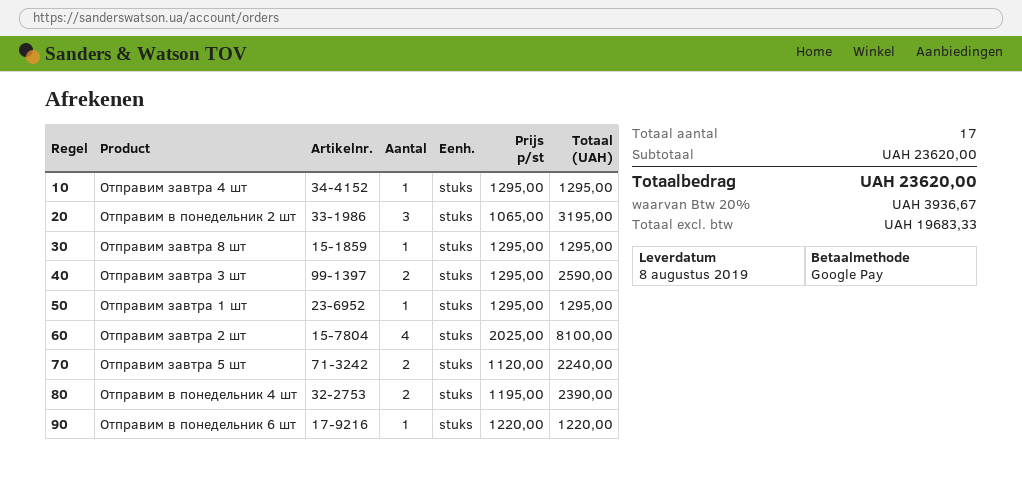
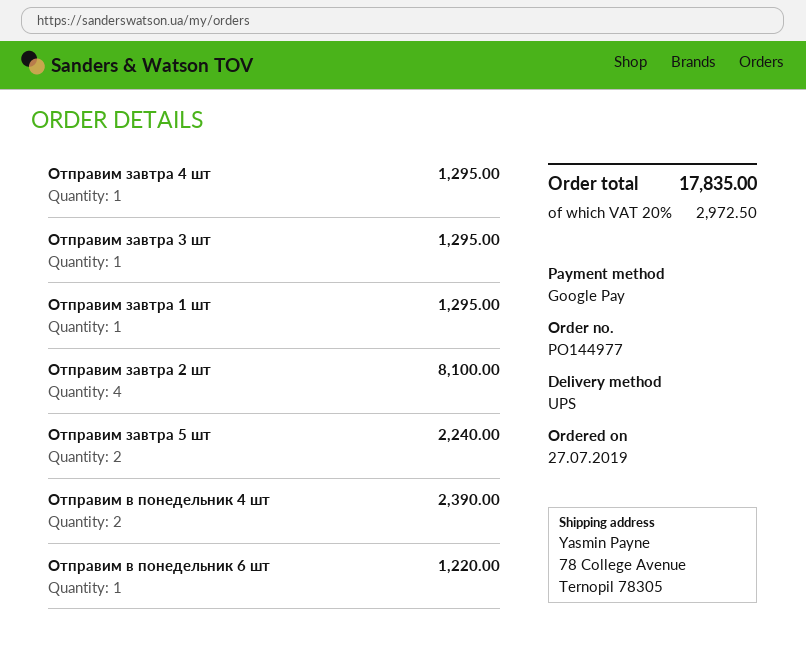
Отправим в понедельник 2 шт: 3 for 3195.00 -> none
Отправим завтра 8 шт: 1 for 1295.00 -> none
Отправим завтра 3 шт: 2 for 2590.00 -> 1 for 1295.00
tax: 20% = 3936.67 -> 20% = 2972.50
total: 23620.00 -> 17835.00

